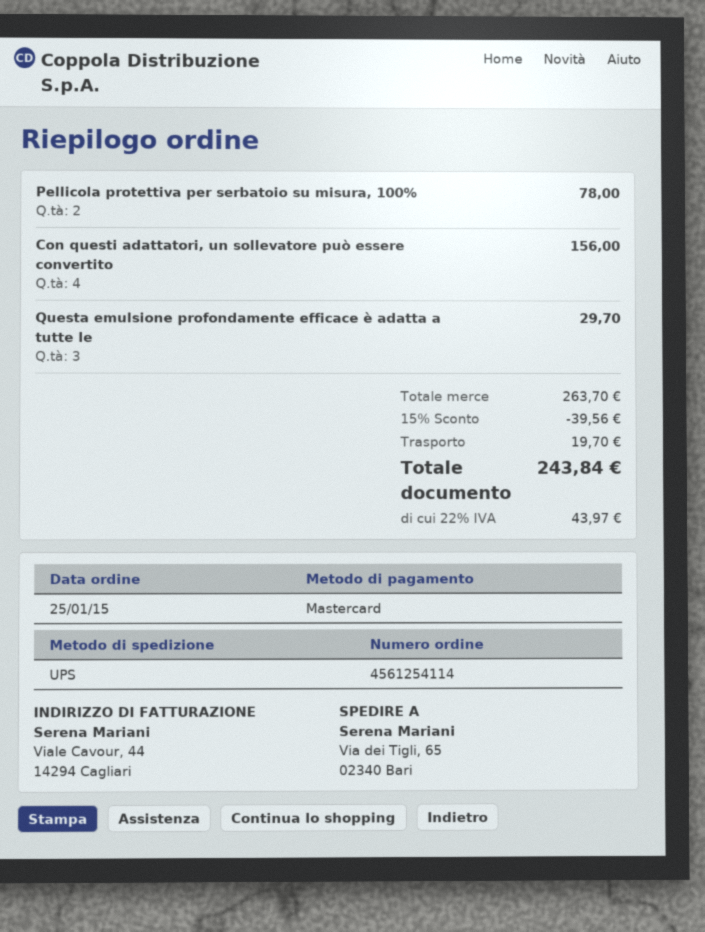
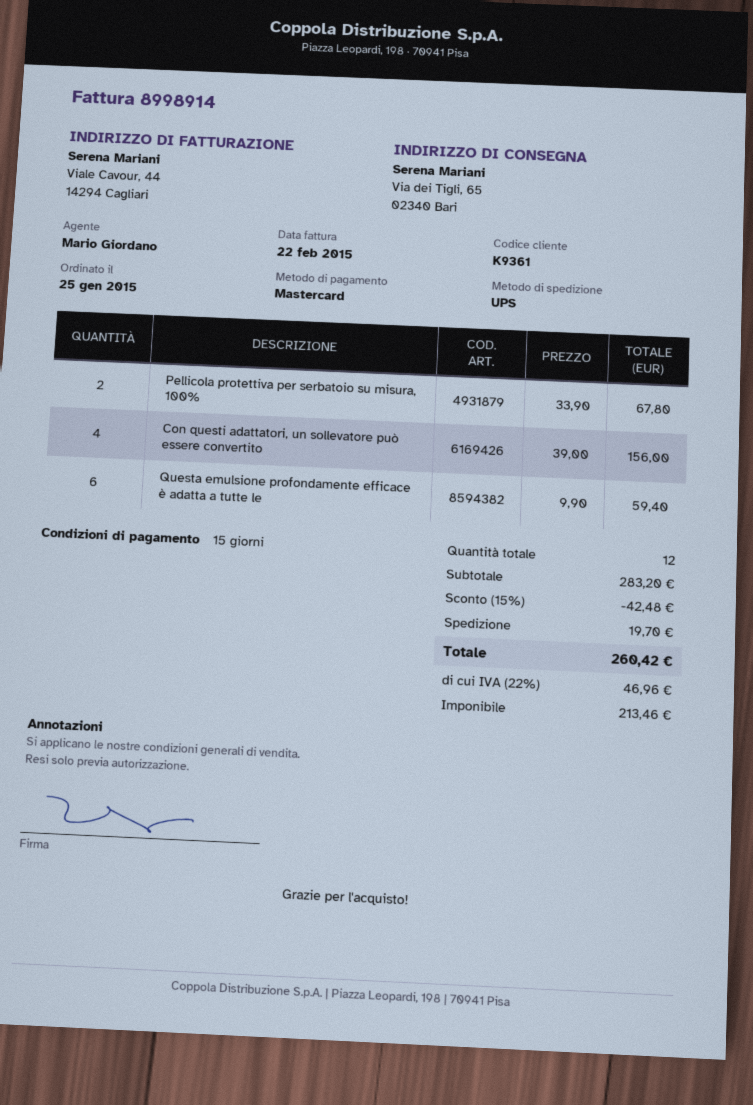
Pellicola protettiva per serbatoio su misura, 100%: 2 for 78.00 -> 2 for 67.80
Questa emulsione profondamente efficace è adatta a tutte le: 3 for 29.70 -> 6 for 59.40
subtotal: 263.70 -> 283.20
discount: 15% = 39.56 -> 15% = 42.48
tax: 22% = 43.97 -> 22% = 46.96
total: 243.84 -> 260.42

